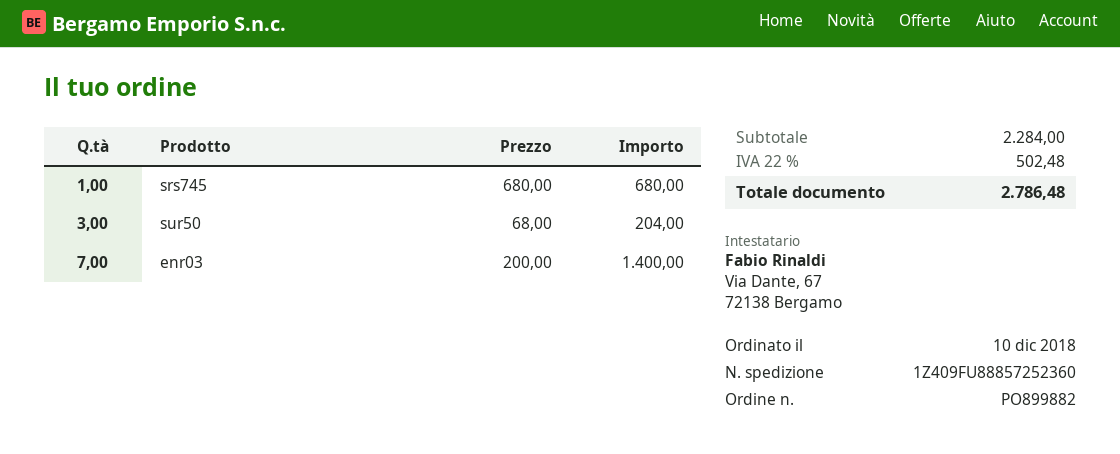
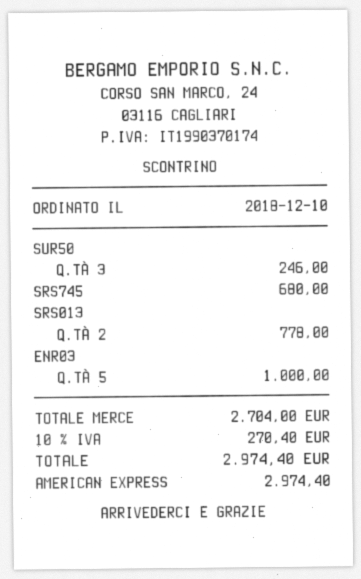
sur50: 3 for 204.00 -> 3 for 246.00
enr03: 7 for 1400.00 -> 5 for 1000.00
SRS013: none -> 2 for 778.00
subtotal: 2284.00 -> 2704.00
tax: 22% = 502.48 -> 10% = 270.40
total: 2786.48 -> 2974.40

